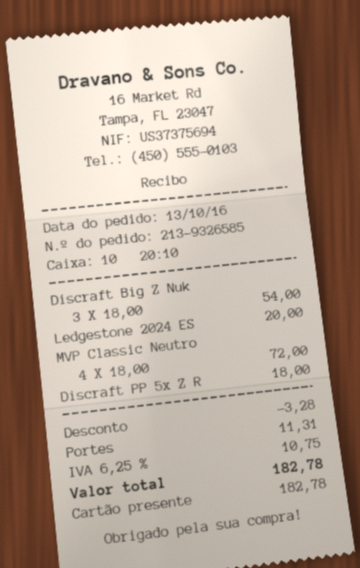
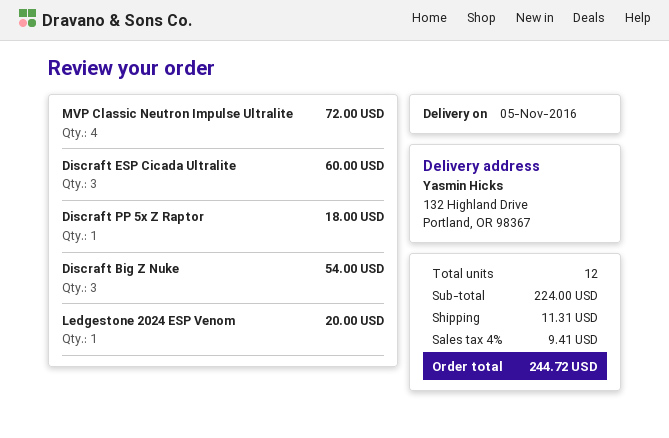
Discraft ESP Cicada Ultralite: none -> 3 for 60.00
discount: 3.28 -> none
tax: 6.25% = 10.75 -> 4% = 9.41
total: 182.78 -> 244.72

